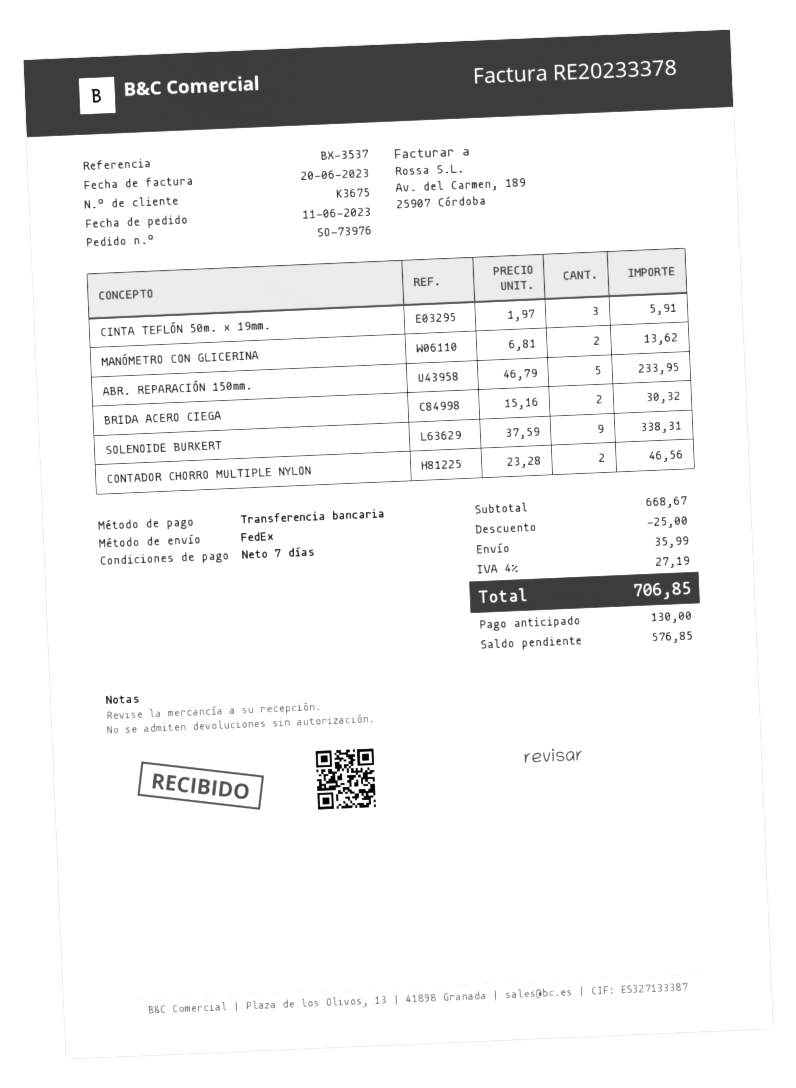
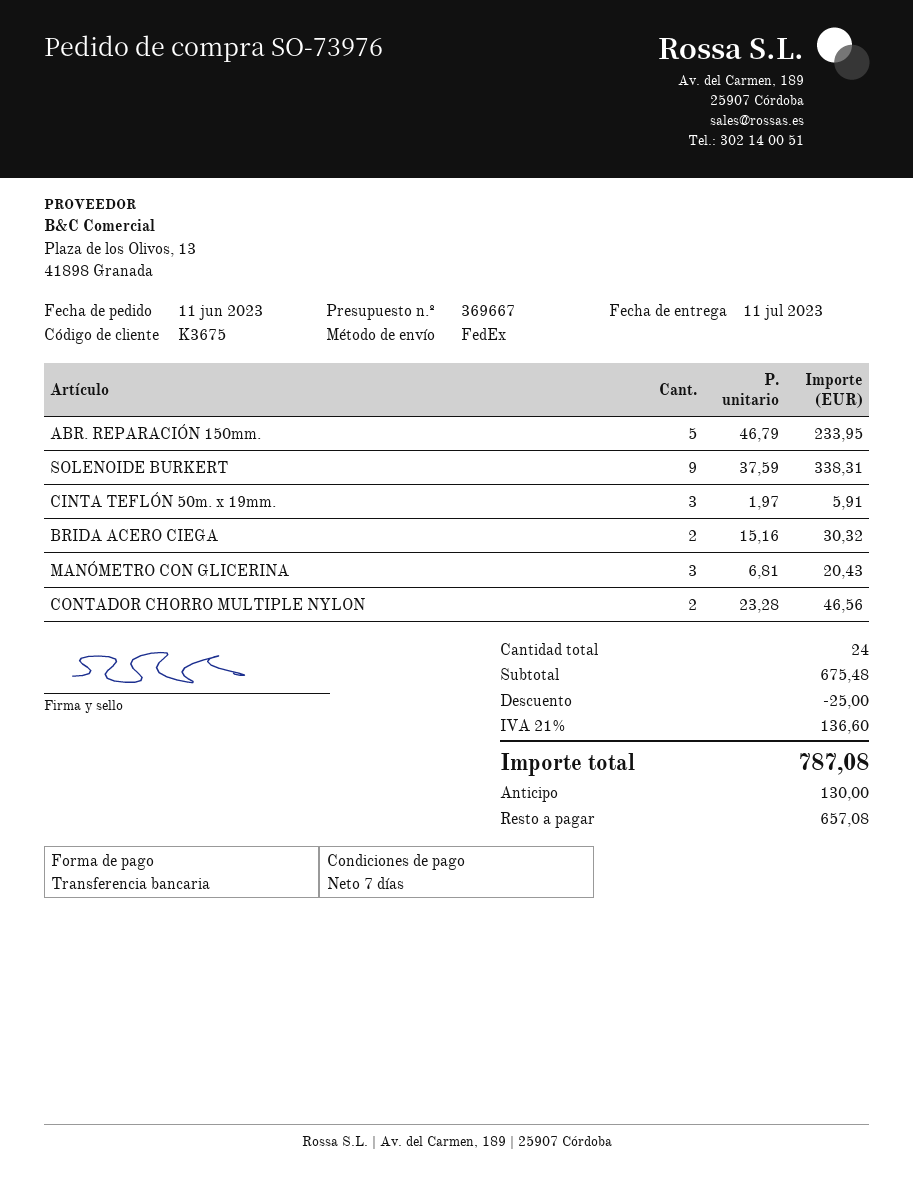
MANÓMETRO CON GLICERINA: 2 x 6.81 = 13.62 -> 3 x 6.81 = 20.43
subtotal: 668.67 -> 675.48
shipping: 35.99 -> none
tax: 4% = 27.19 -> 21% = 136.60
total: 706.85 -> 787.08
balance: 576.85 -> 657.08

